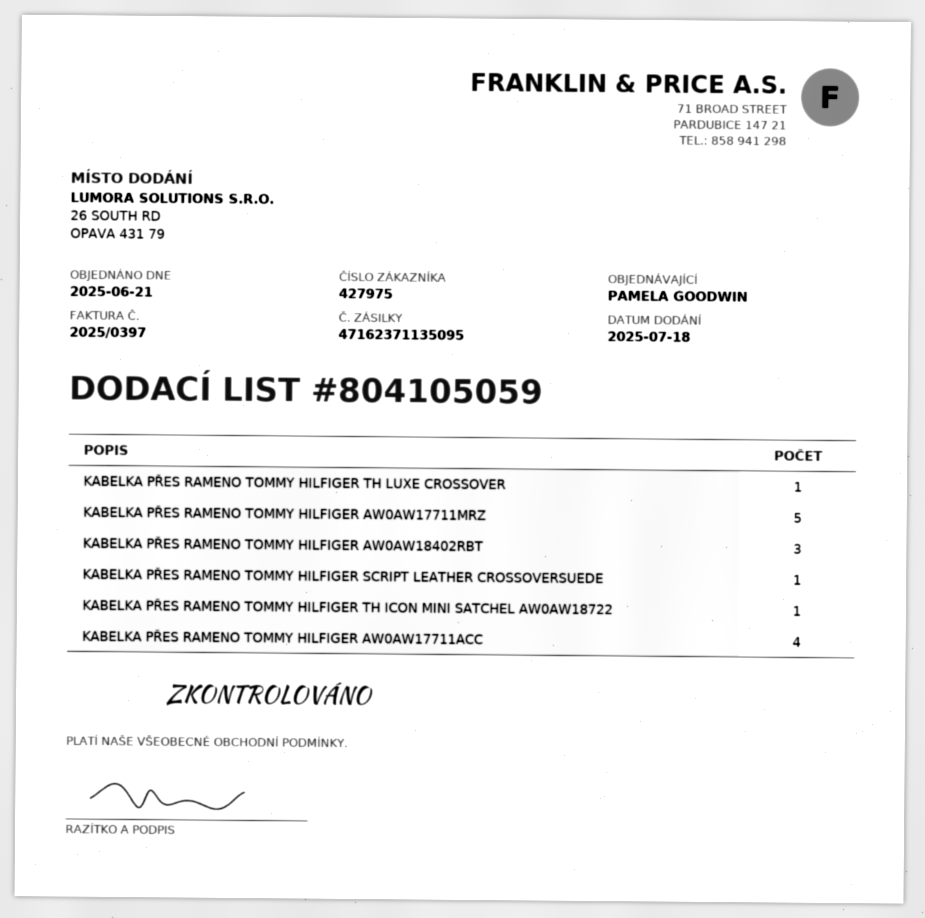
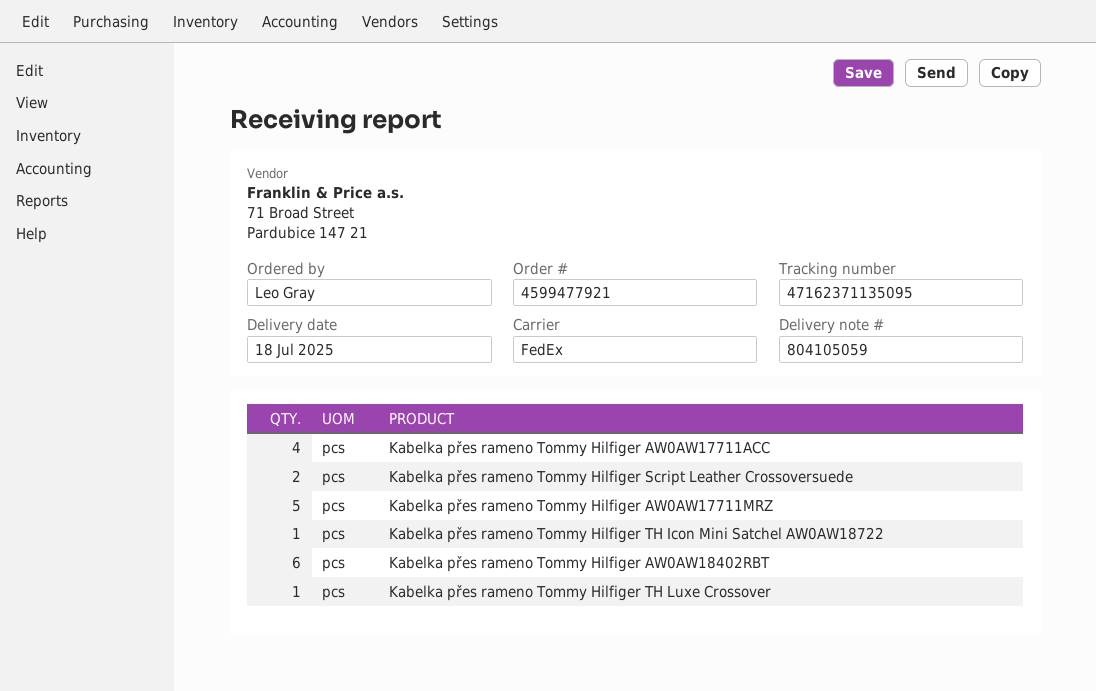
ordered by: PAMELA GOODWIN -> Leo Gray
KABELKA PŘES RAMENO TOMMY HILFIGER AW0AW18402RBT: 3 -> 6
KABELKA PŘES RAMENO TOMMY HILFIGER SCRIPT LEATHER CROSSOVERSUEDE: 1 -> 2

